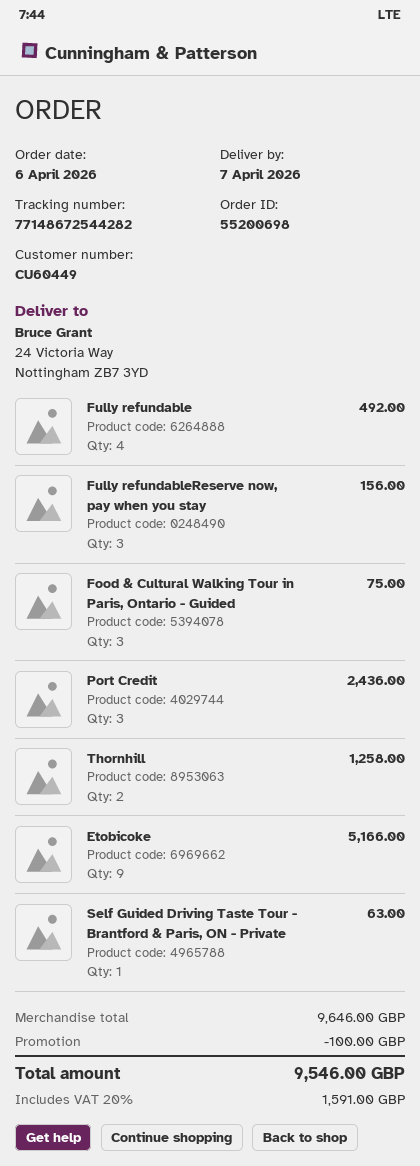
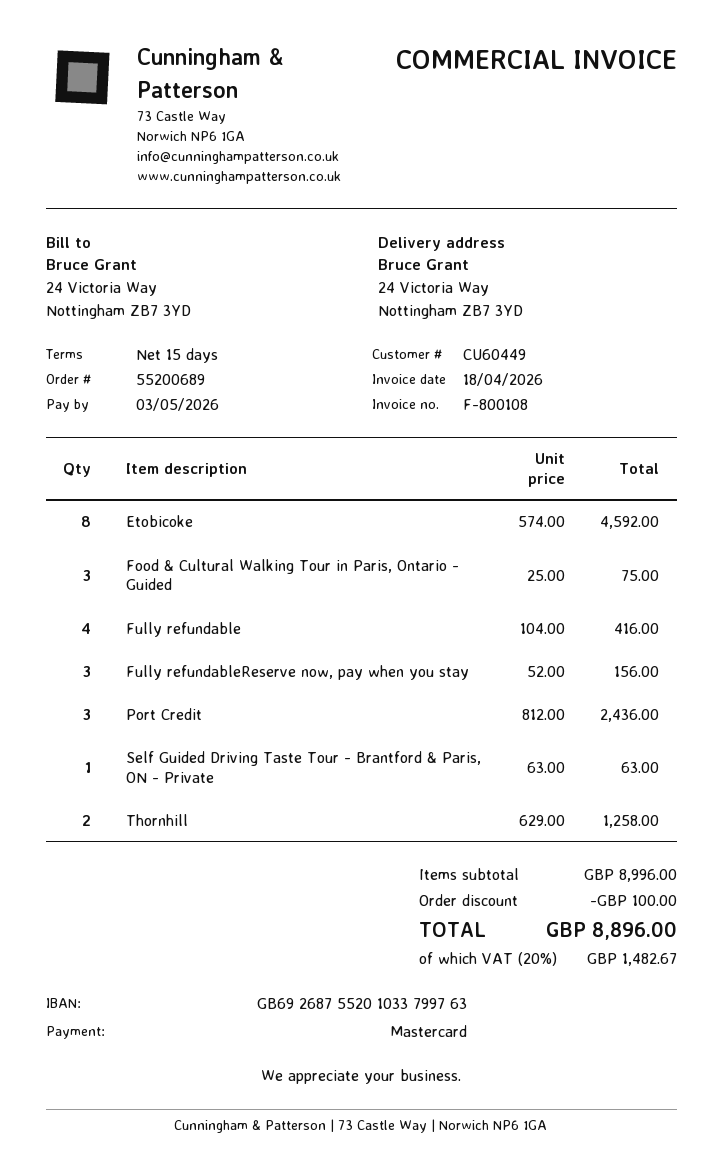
order number: 55200698 -> 55200689
Fully refundable: 4 for 492.00 -> 4 for 416.00
Etobicoke: 9 for 5166.00 -> 8 for 4592.00
subtotal: 9646.00 -> 8996.00
tax: 20% = 1591.00 -> 20% = 1482.67
total: 9546.00 -> 8896.00

